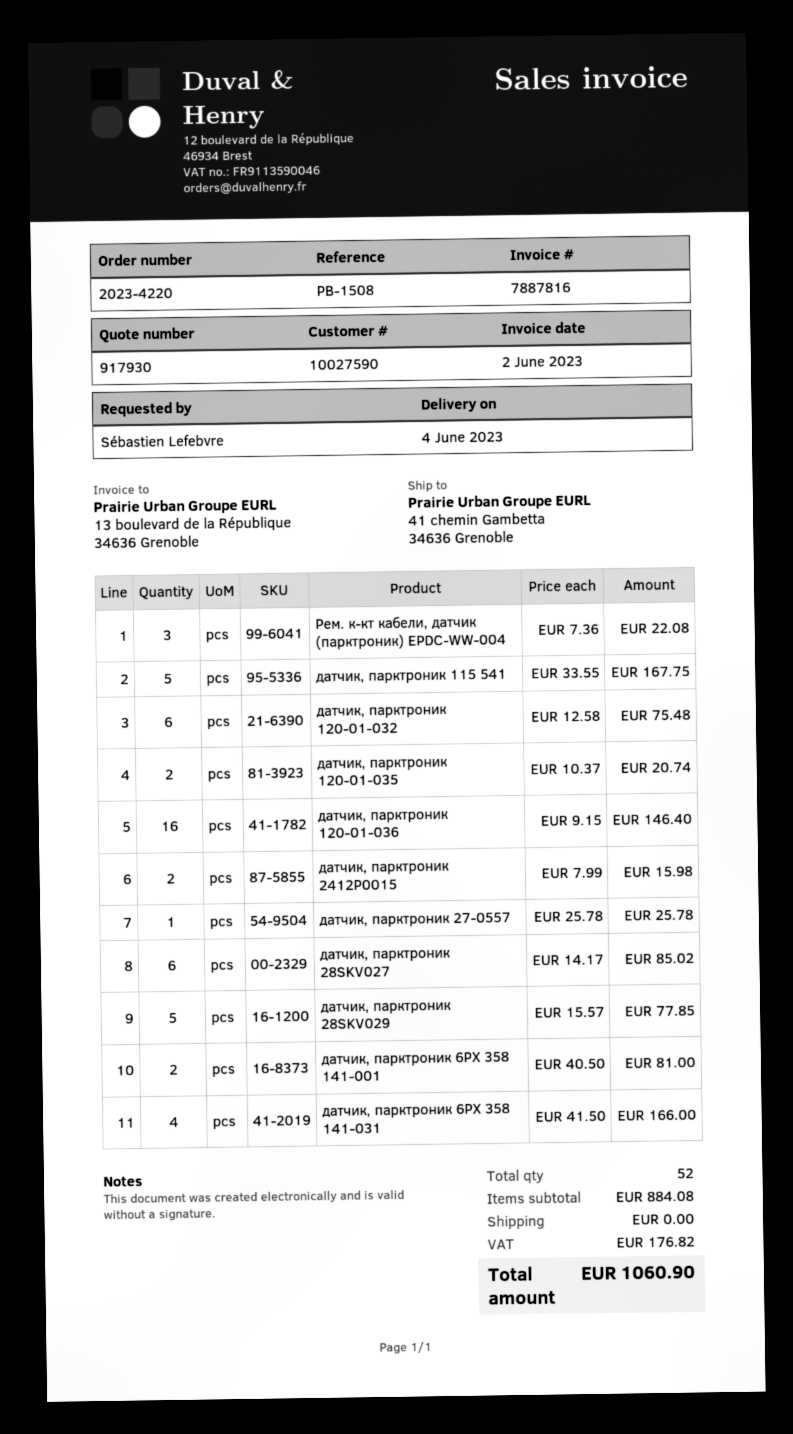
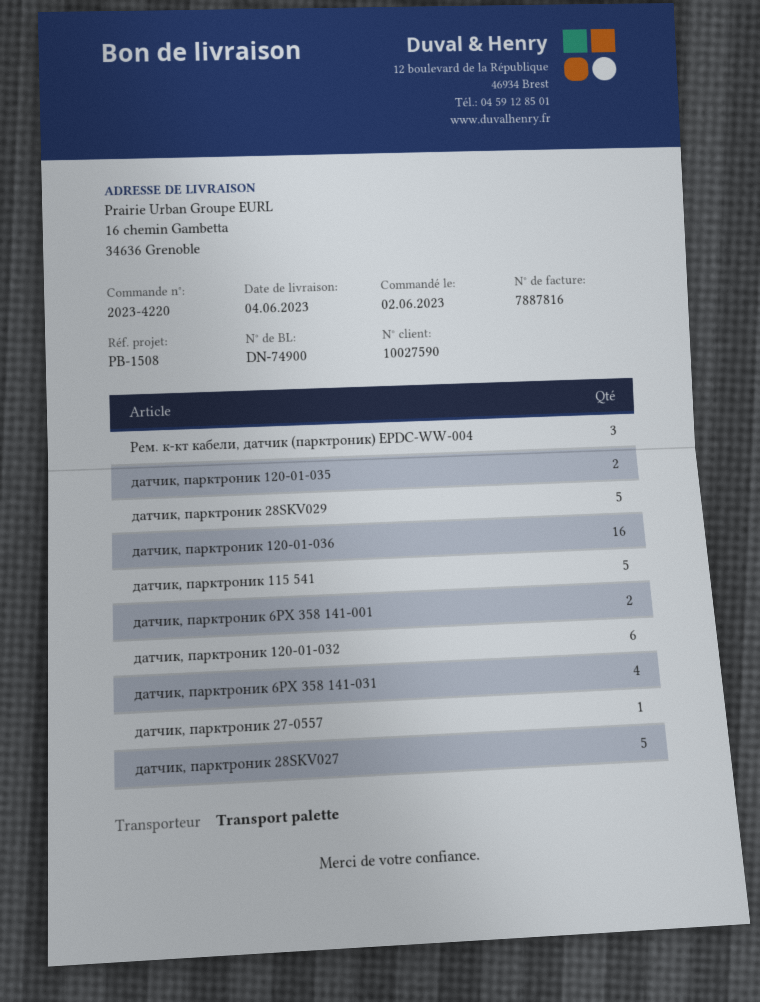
ship to: 41 chemin Gambetta, 34636 Grenoble -> 16 chemin Gambetta, 34636 Grenoble
датчик, парктроник 2412P0015: 2 -> none
датчик, парктроник 28SKV027: 6 -> 5

